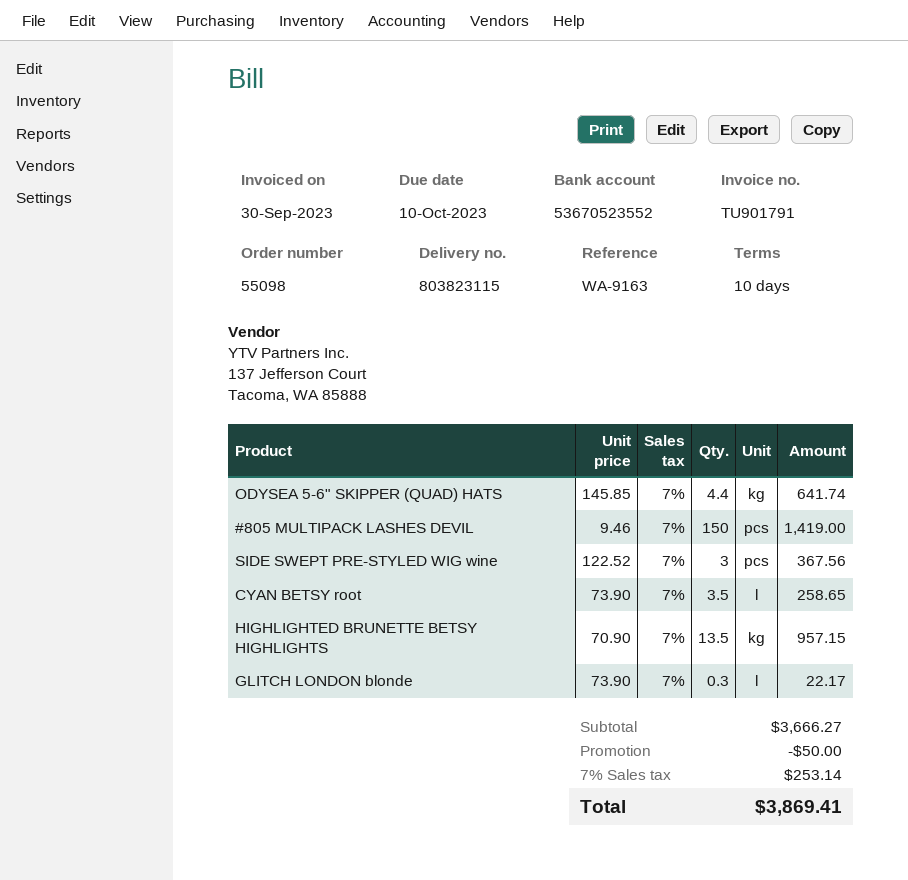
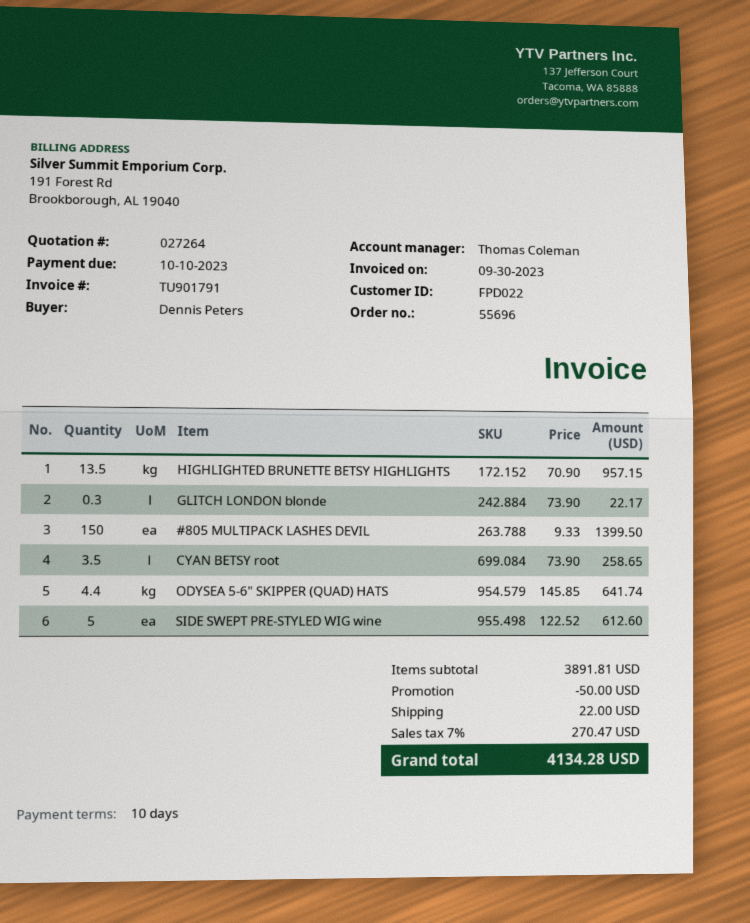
order number: 55098 -> 55696
#805 MULTIPACK LASHES DEVIL: 150 x 9.46 = 1419.00 -> 150 x 9.33 = 1399.50
SIDE SWEPT PRE-STYLED WIG wine: 3 x 122.52 = 367.56 -> 5 x 122.52 = 612.60
subtotal: 3666.27 -> 3891.81
shipping: none -> 22.00
tax: 7% = 253.14 -> 7% = 270.47
total: 3869.41 -> 4134.28

